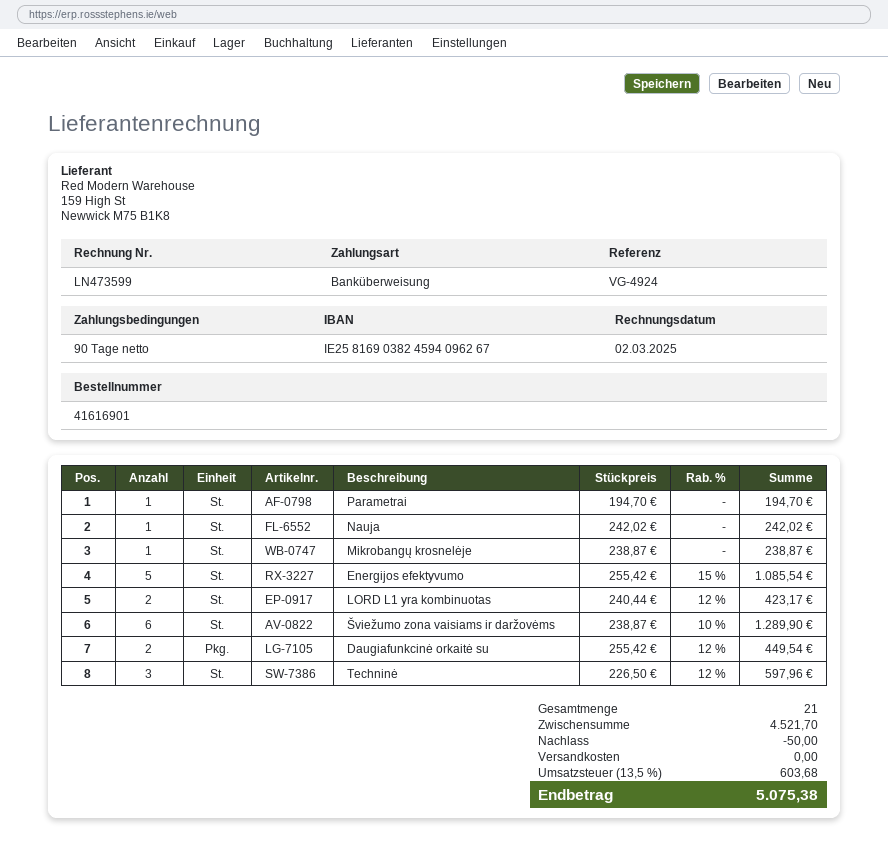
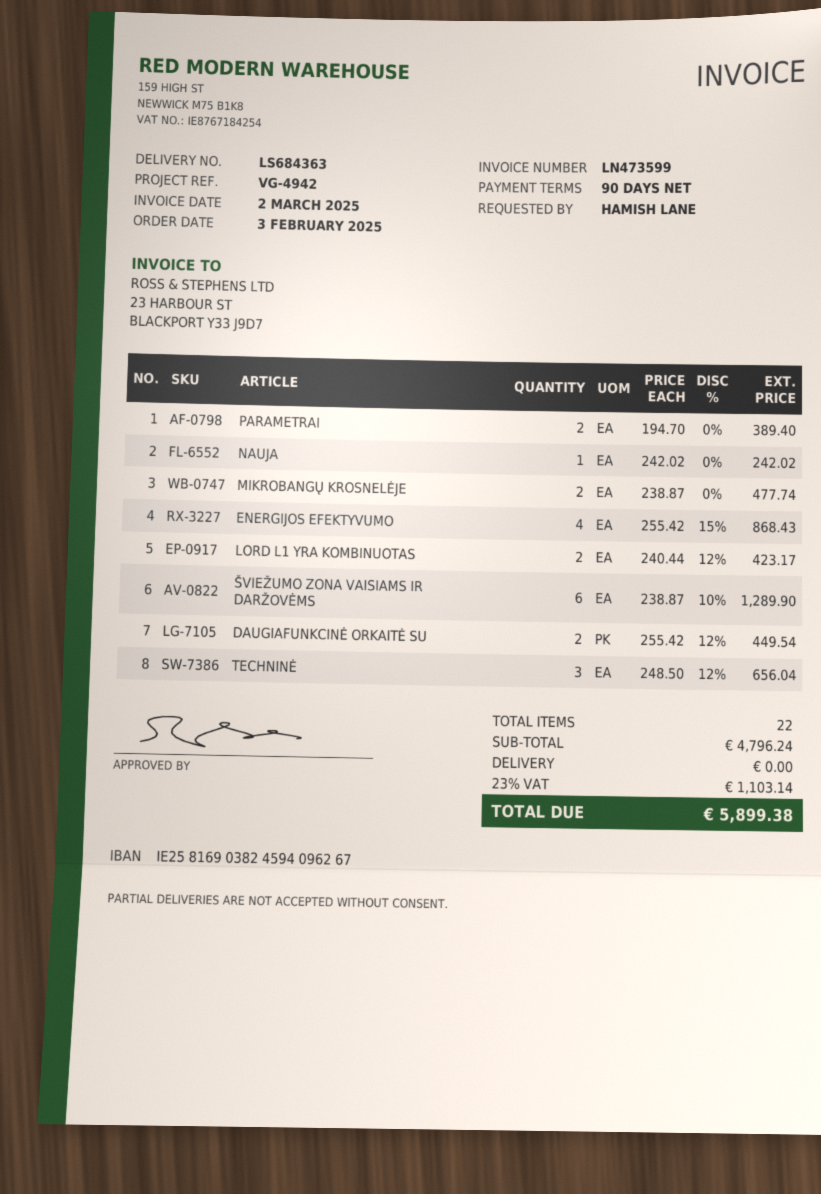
reference: VG-4924 -> VG-4942
Parametrai: 1 x 194.70 = 194.70 -> 2 x 194.70 = 389.40
Mikrobangų krosnelėje: 1 x 238.87 = 238.87 -> 2 x 238.87 = 477.74
Energijos efektyvumo: 5 x 255.42 - 15% = 1085.54 -> 4 x 255.42 - 15% = 868.43
Techninė: 3 x 226.50 - 12% = 597.96 -> 3 x 248.50 - 12% = 656.04
total quantity: 21 -> 22
subtotal: 4521.70 -> 4796.24
discount: 50.00 -> none
tax: 13.5% = 603.68 -> 23% = 1103.14
total: 5075.38 -> 5899.38

